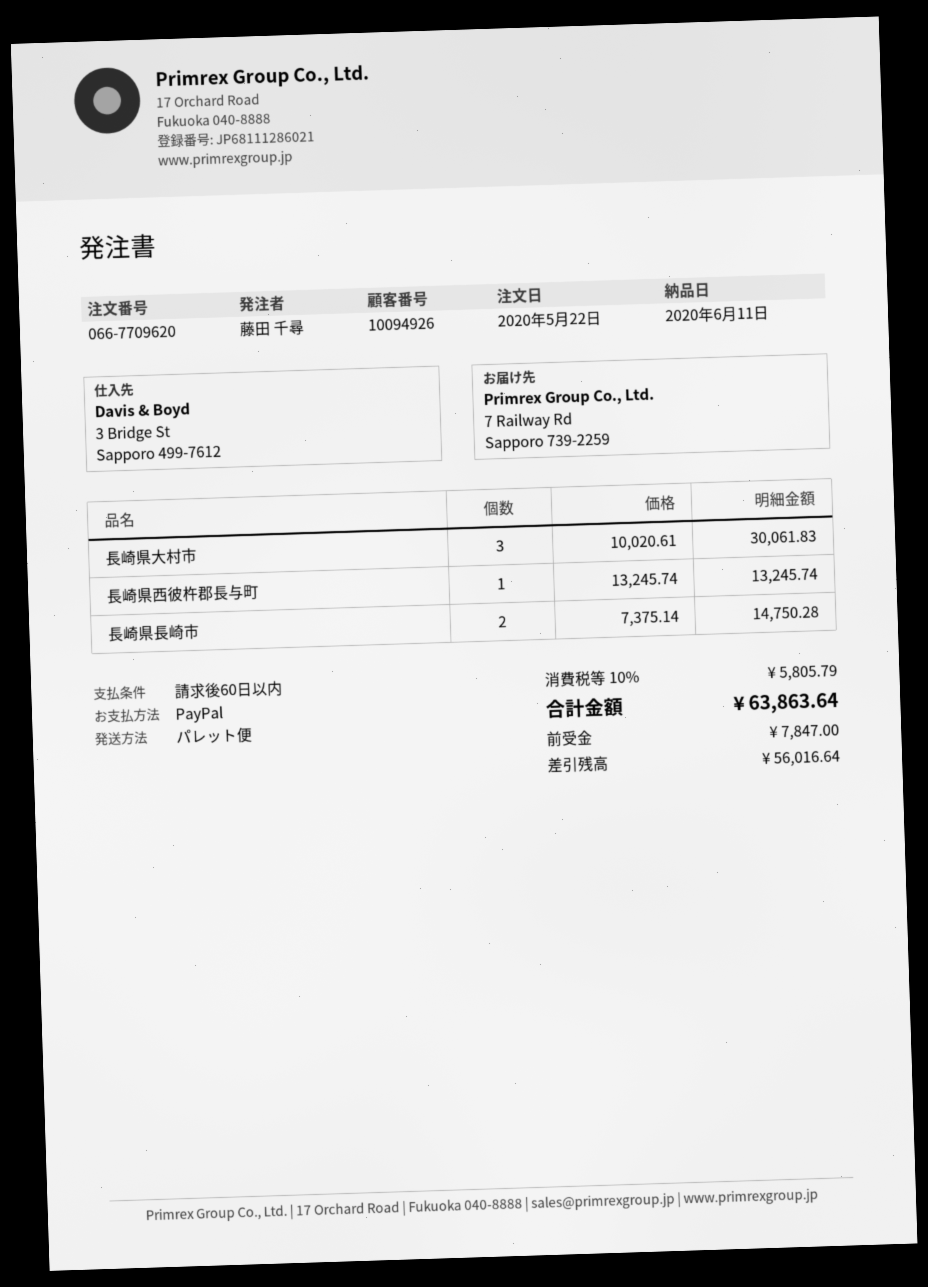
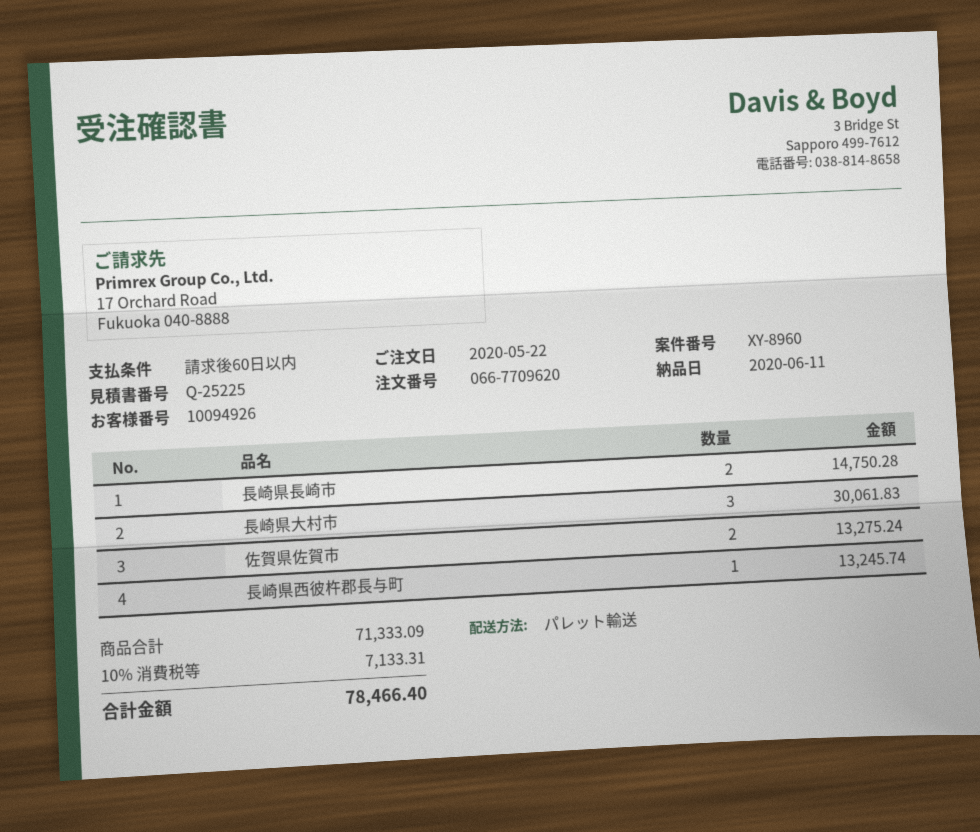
佐賀県佐賀市: none -> 2 for 13275.24
tax: 10% = 5805.79 -> 10% = 7133.31
total: 63863.64 -> 78466.40

